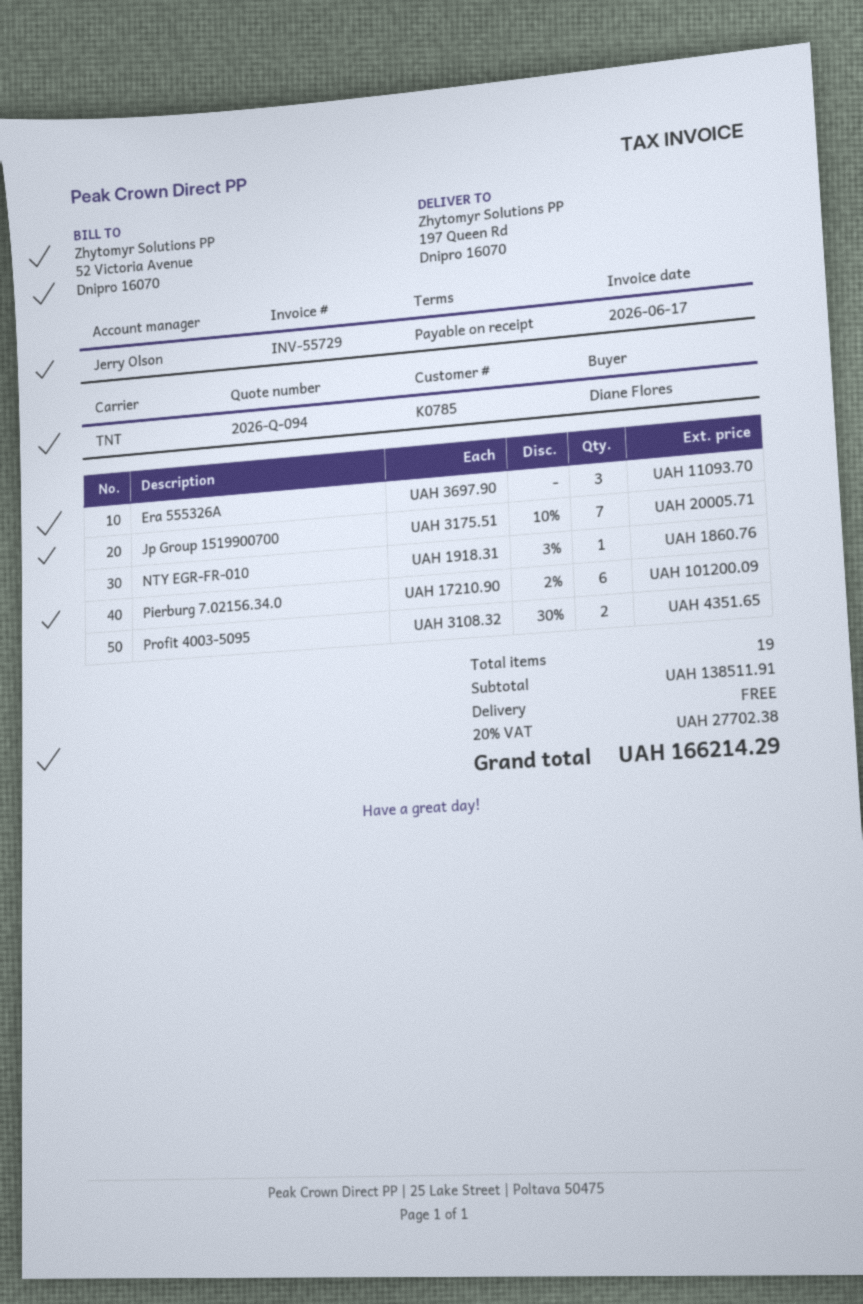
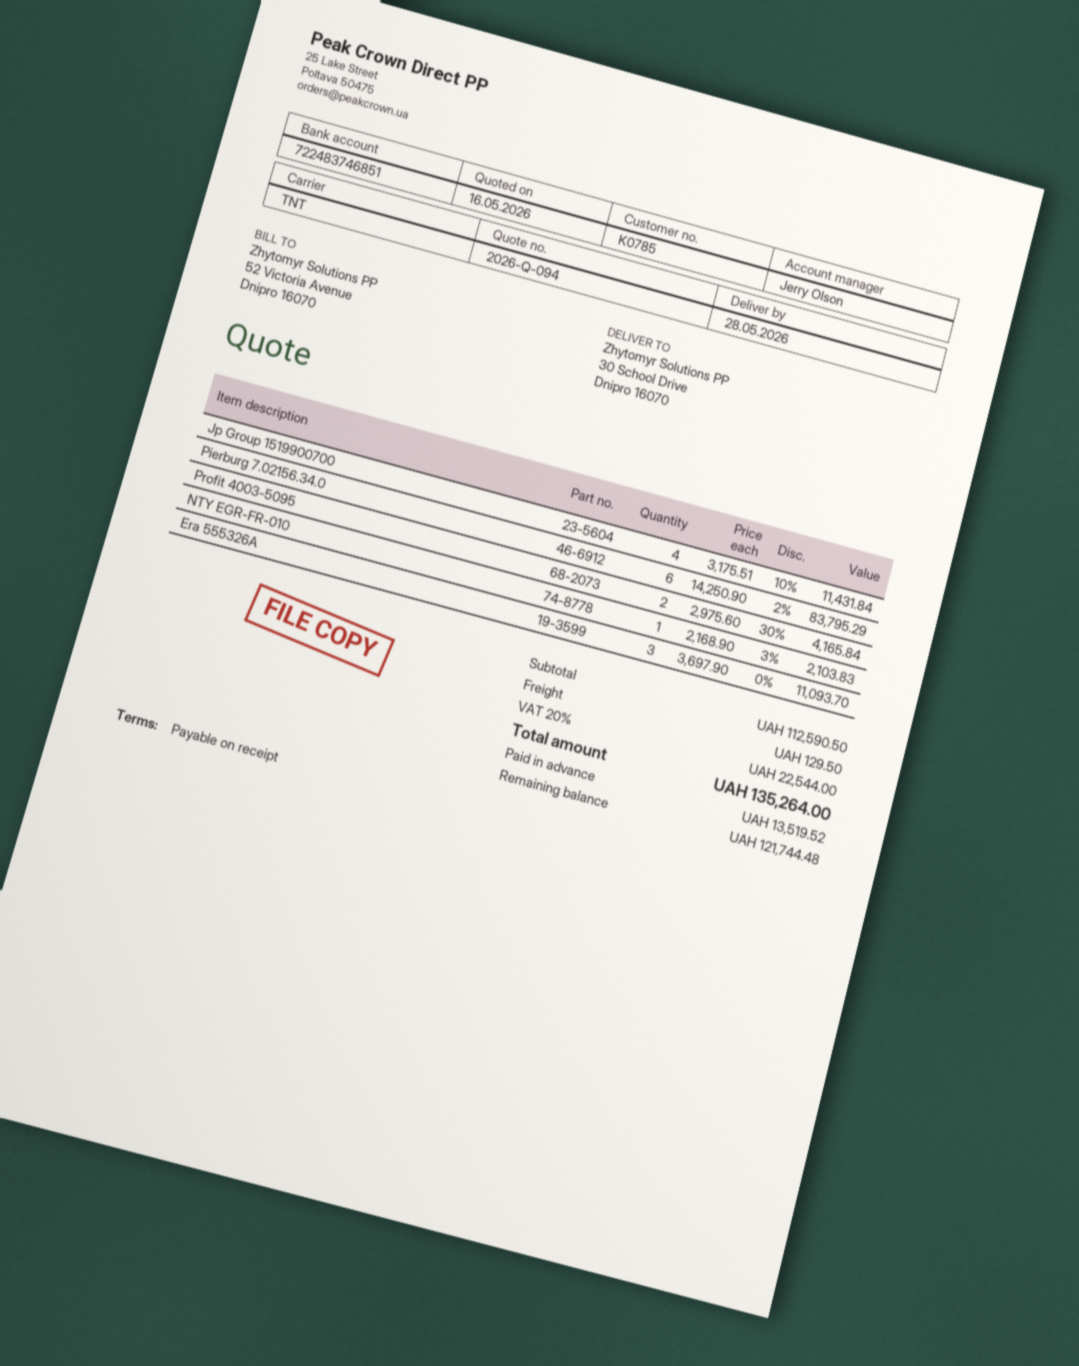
ship to: 197 Queen Rd, Dnipro 16070 -> 30 School Drive, Dnipro 16070
Jp Group 1519900700: 7 x 3175.51 - 10% = 20005.71 -> 4 x 3175.51 - 10% = 11431.84
NTY EGR-FR-010: 1 x 1918.31 - 3% = 1860.76 -> 1 x 2168.90 - 3% = 2103.83
Pierburg 7.02156.34.0: 6 x 17210.90 - 2% = 101200.09 -> 6 x 14250.90 - 2% = 83795.29
Profit 4003-5095: 2 x 3108.32 - 30% = 4351.65 -> 2 x 2975.60 - 30% = 4165.84
subtotal: 138511.91 -> 112590.50
shipping: 0.00 -> 129.50
tax: 20% = 27702.38 -> 20% = 22544.00
total: 166214.29 -> 135264.00

